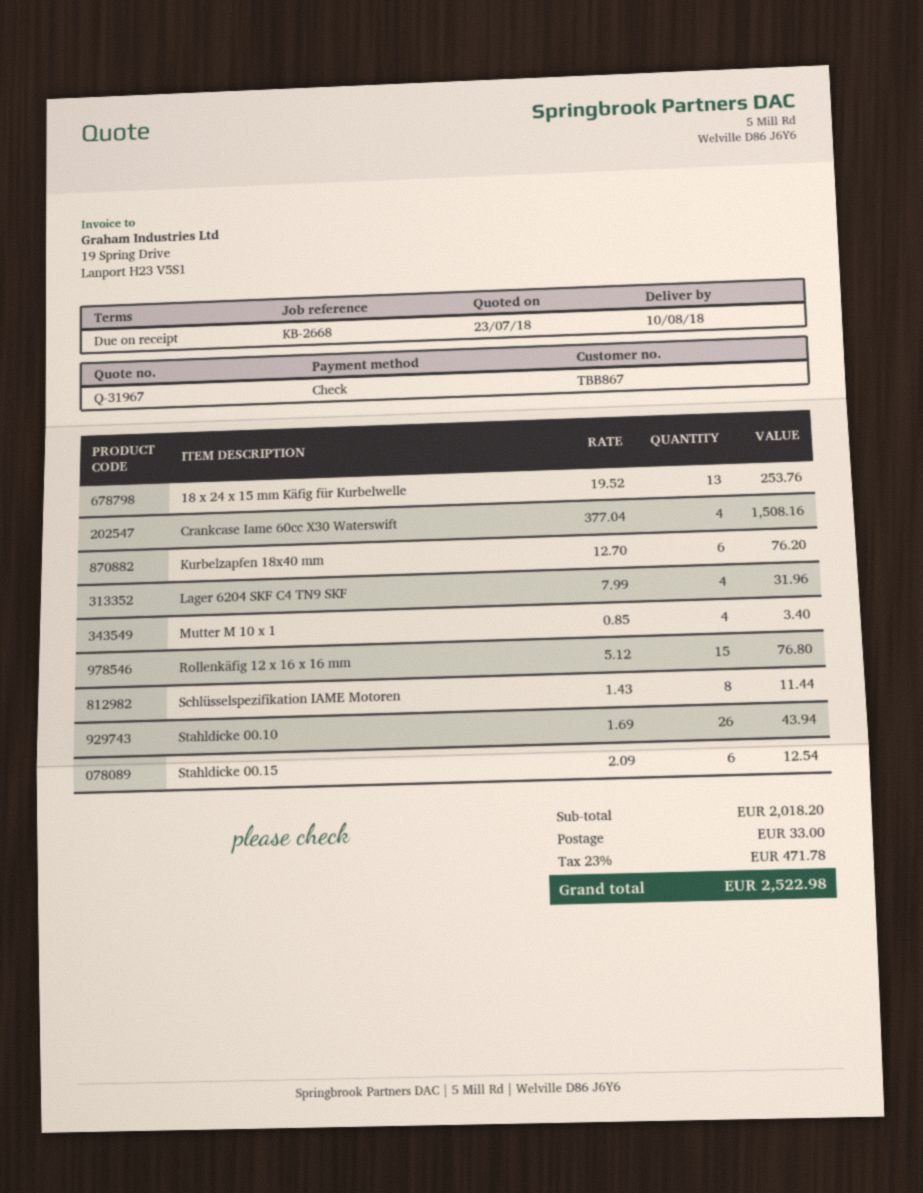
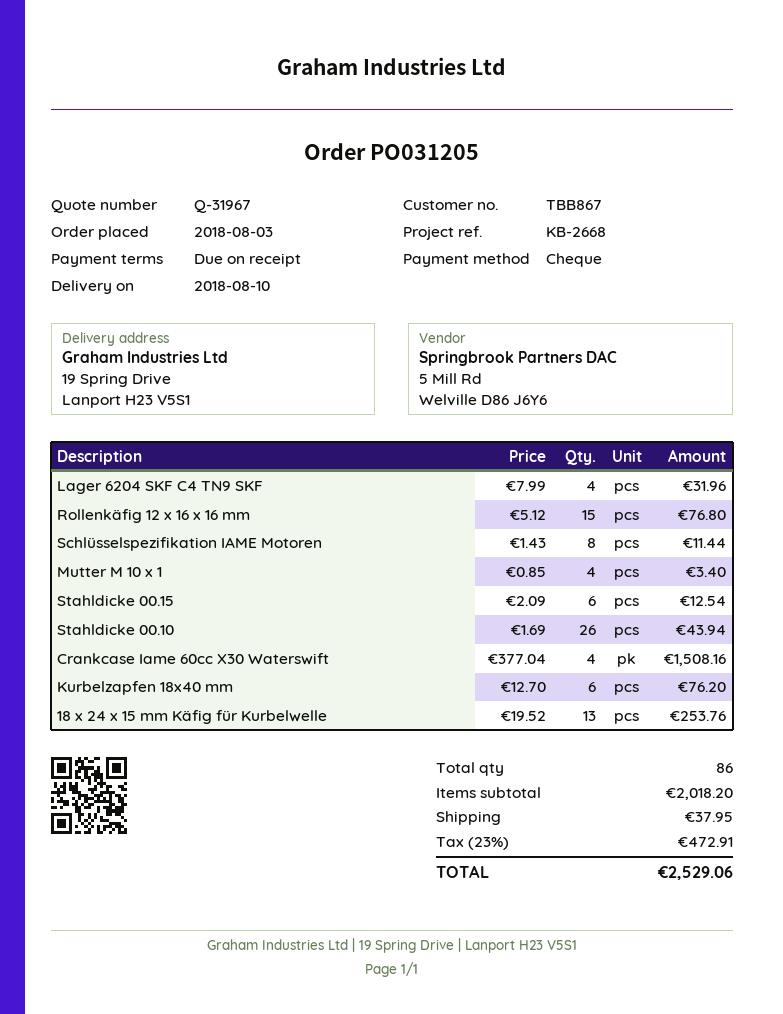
shipping: 33.00 -> 37.95
tax: 23% = 471.78 -> 23% = 472.91
total: 2522.98 -> 2529.06

